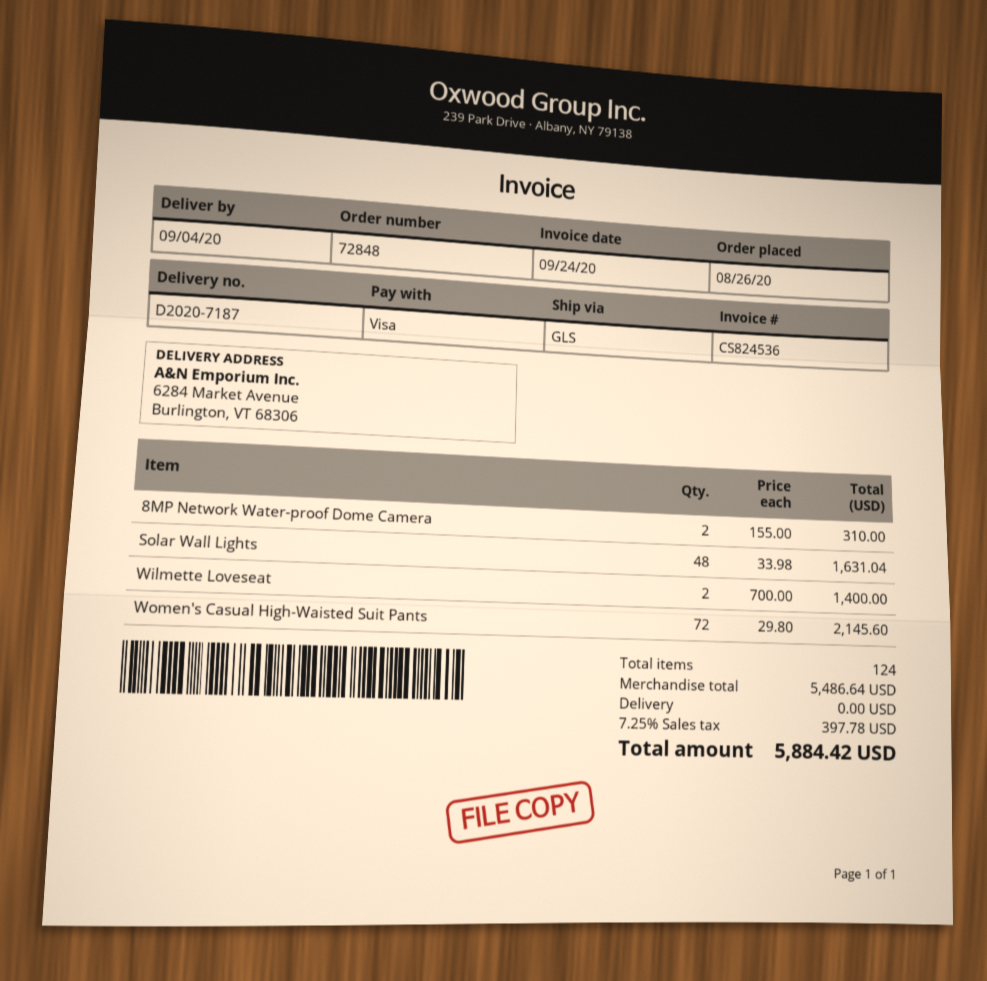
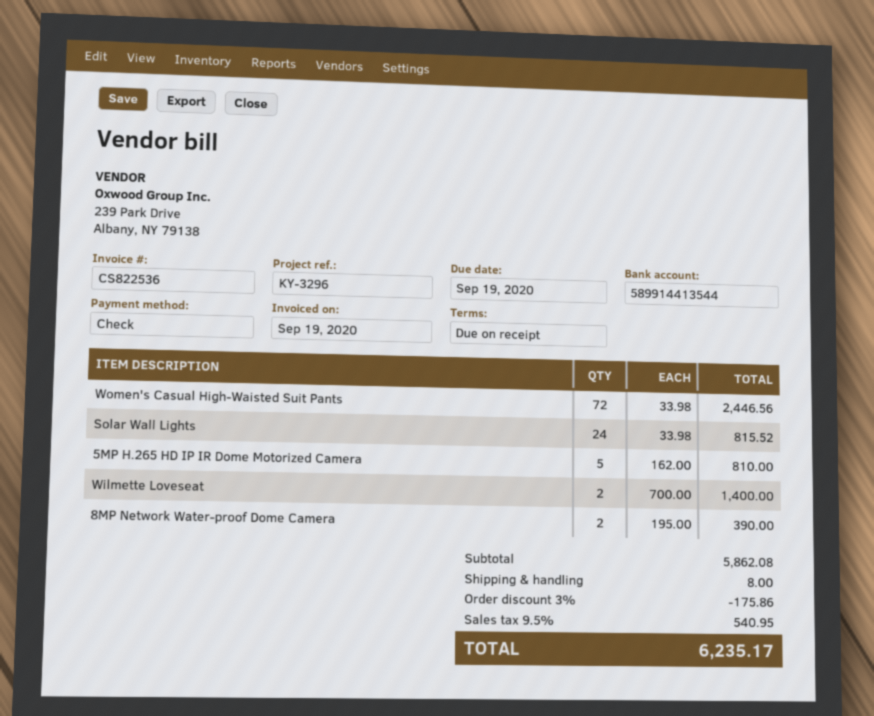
invoice number: CS824536 -> CS822536
invoice date: 2020-09-24 -> 2020-09-19
payment method: Visa -> cheque
8MP Network Water-proof Dome Camera: 2 x 155.00 = 310.00 -> 2 x 195.00 = 390.00
Solar Wall Lights: 48 x 33.98 = 1631.04 -> 24 x 33.98 = 815.52
Women's Casual High-Waisted Suit Pants: 72 x 29.80 = 2145.60 -> 72 x 33.98 = 2446.56
5MP H.265 HD IP IR Dome Motorized Camera: none -> 5 x 162.00 = 810.00
subtotal: 5486.64 -> 5862.08
discount: none -> 3% = 175.86
shipping: 0.00 -> 8.00
tax: 7.25% = 397.78 -> 9.5% = 540.95
total: 5884.42 -> 6235.17

